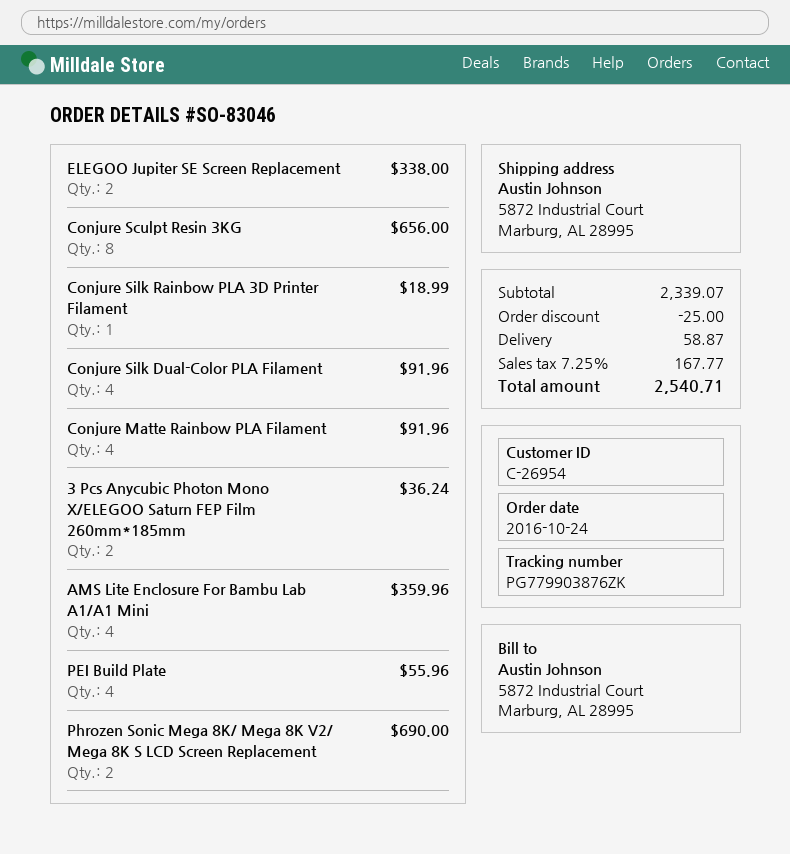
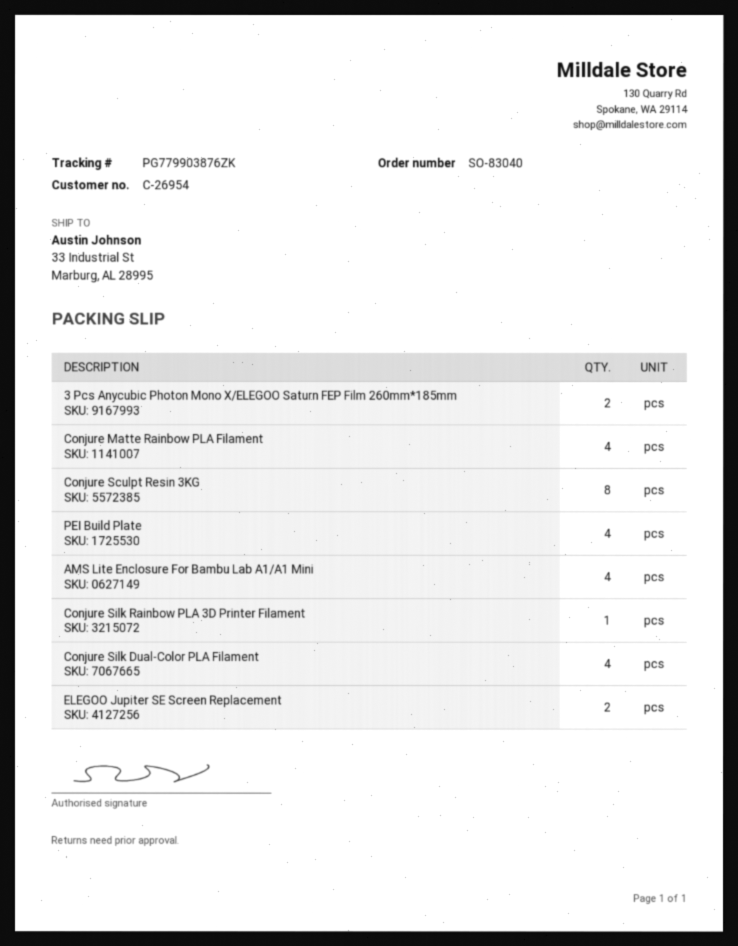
order number: SO-83046 -> SO-83040
ship to: 5872 Industrial Court, Marburg, AL 28995 -> 33 Industrial St, Marburg, AL 28995
Phrozen Sonic Mega 8K/ Mega 8K V2/ Mega 8K S LCD Screen Replacement: 2 -> none

